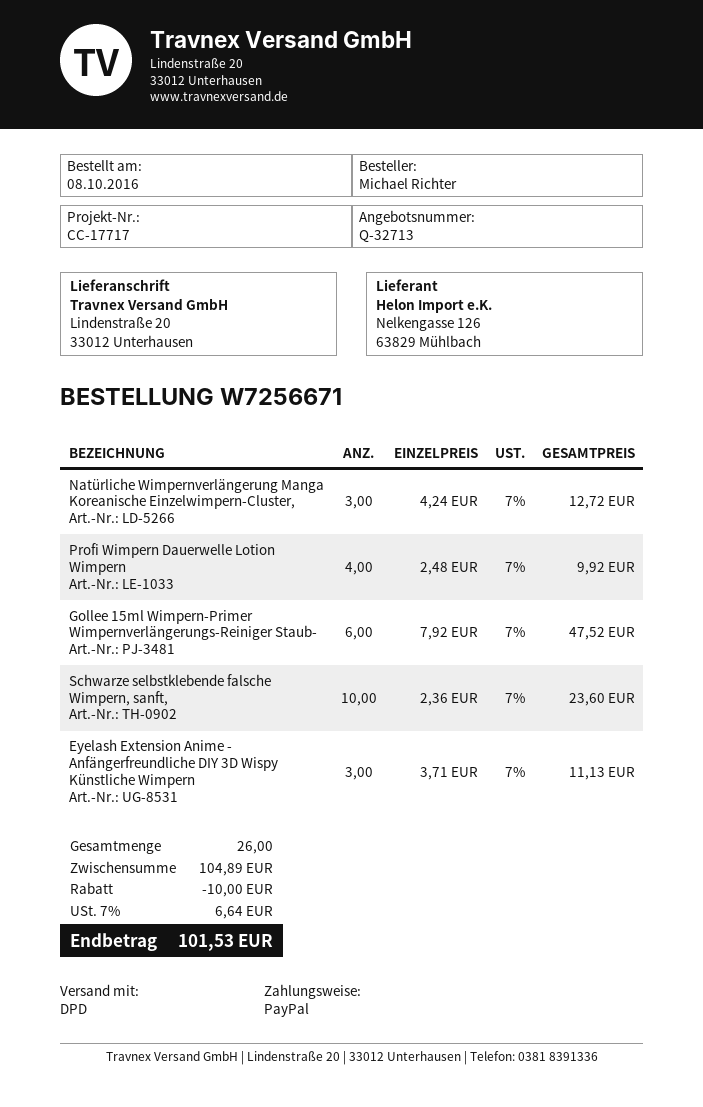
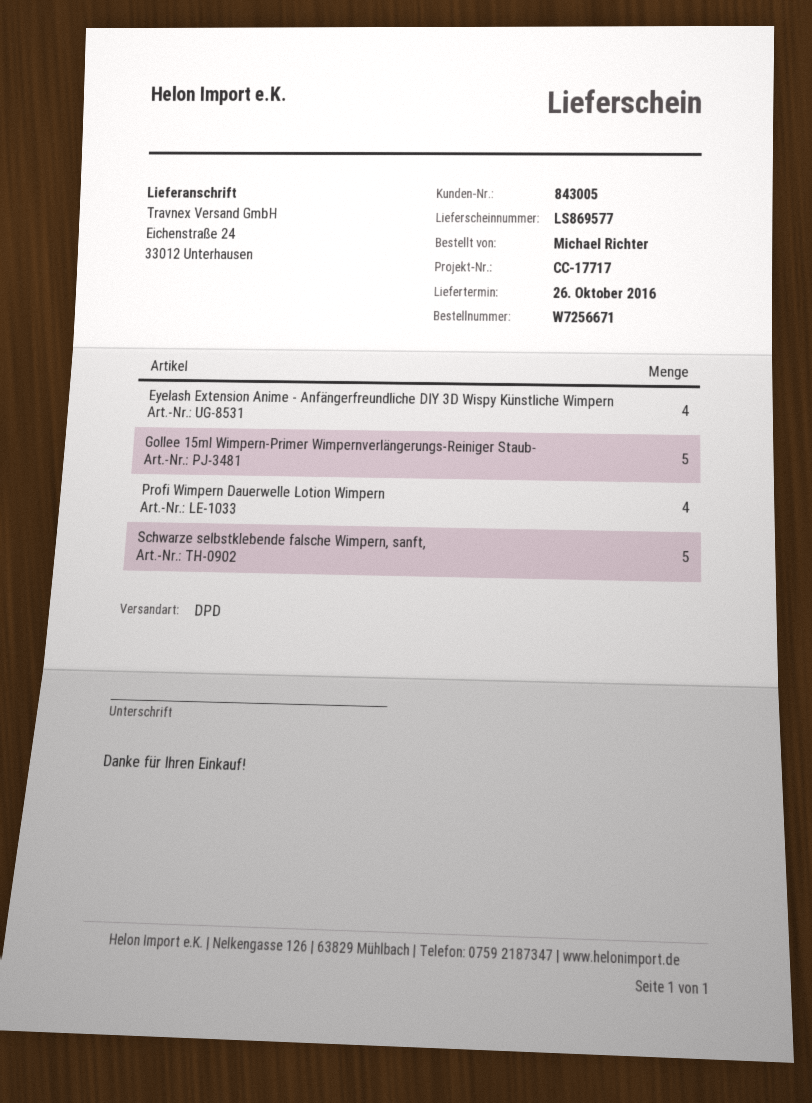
ship to: Lindenstraße 20, 33012 Unterhausen -> Eichenstraße 24, 33012 Unterhausen
Natürliche Wimpernverlängerung Manga Koreanische Einzelwimpern-Cluster,: 3 -> none
Gollee 15ml Wimpern-Primer Wimpernverlängerungs-Reiniger Staub-: 6 -> 5
Schwarze selbstklebende falsche Wimpern, sanft,: 10 -> 5
Eyelash Extension Anime - Anfängerfreundliche DIY 3D Wispy Künstliche Wimpern: 3 -> 4

